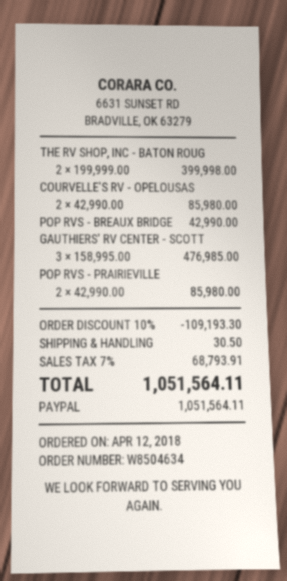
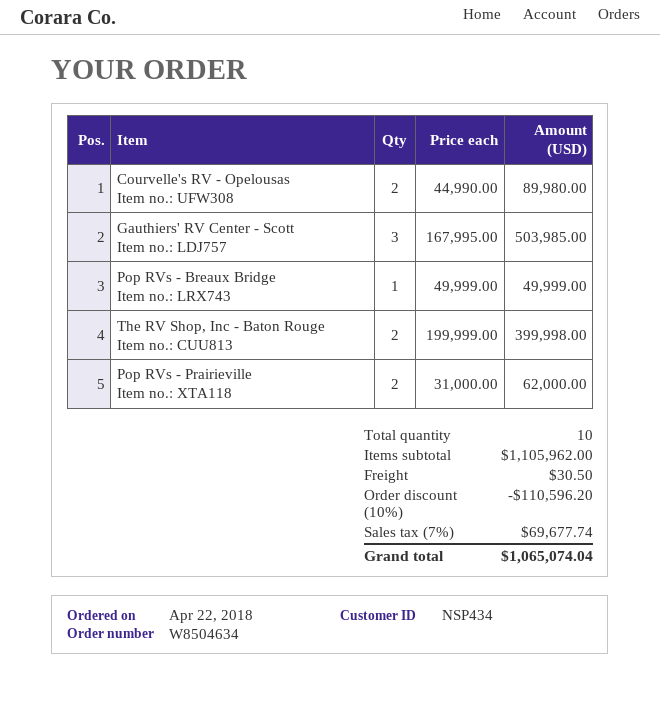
order date: 2018-04-12 -> 2018-04-22
COURVELLE'S RV - OPELOUSAS: 2 x 42990.00 = 85980.00 -> 2 x 44990.00 = 89980.00
POP RVS - BREAUX BRIDGE: 1 x 42990.00 = 42990.00 -> 1 x 49999.00 = 49999.00
GAUTHIERS' RV CENTER - SCOTT: 3 x 158995.00 = 476985.00 -> 3 x 167995.00 = 503985.00
POP RVS - PRAIRIEVILLE: 2 x 42990.00 = 85980.00 -> 2 x 31000.00 = 62000.00
discount: 10% = 109193.30 -> 10% = 110596.20
tax: 7% = 68793.91 -> 7% = 69677.74
total: 1051564.11 -> 1065074.04

